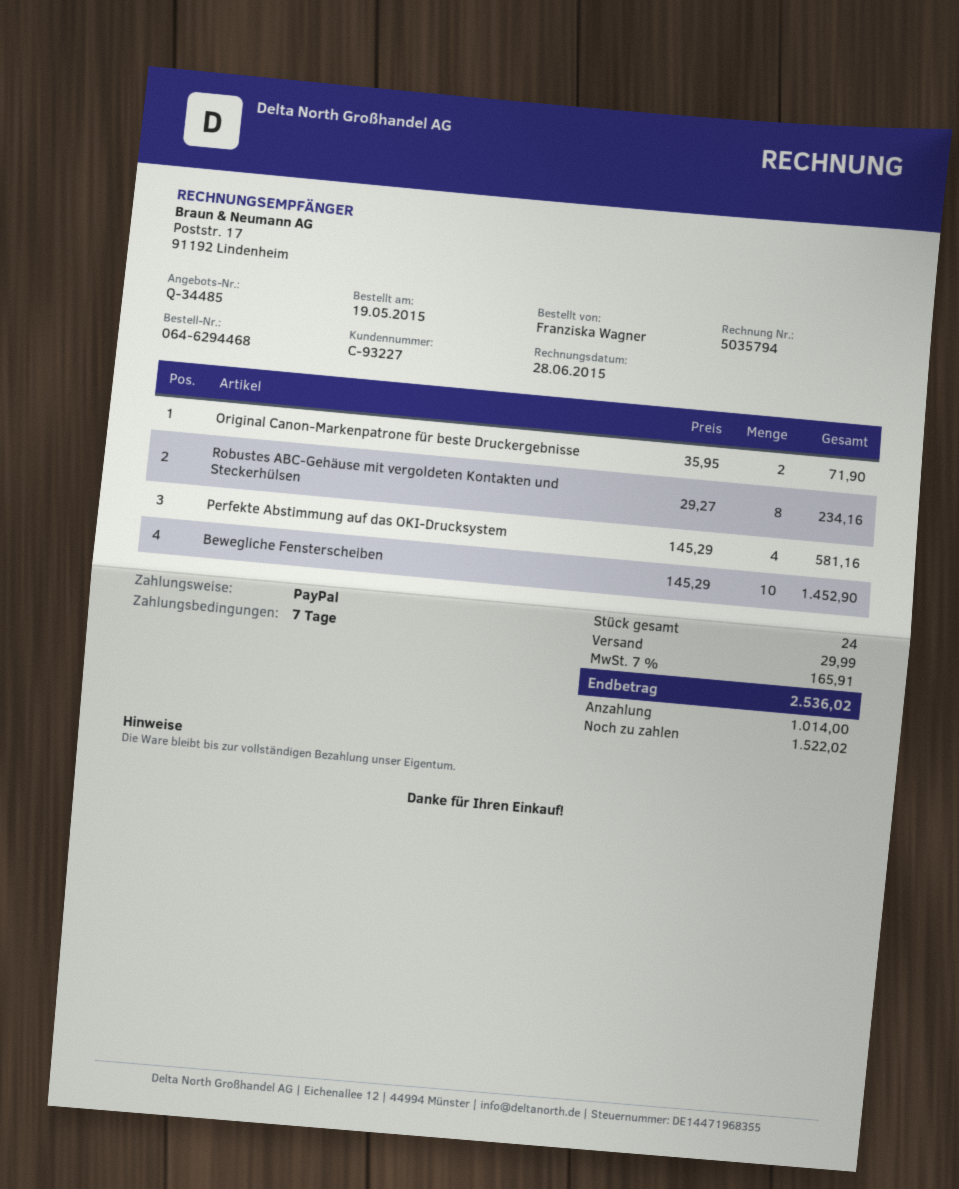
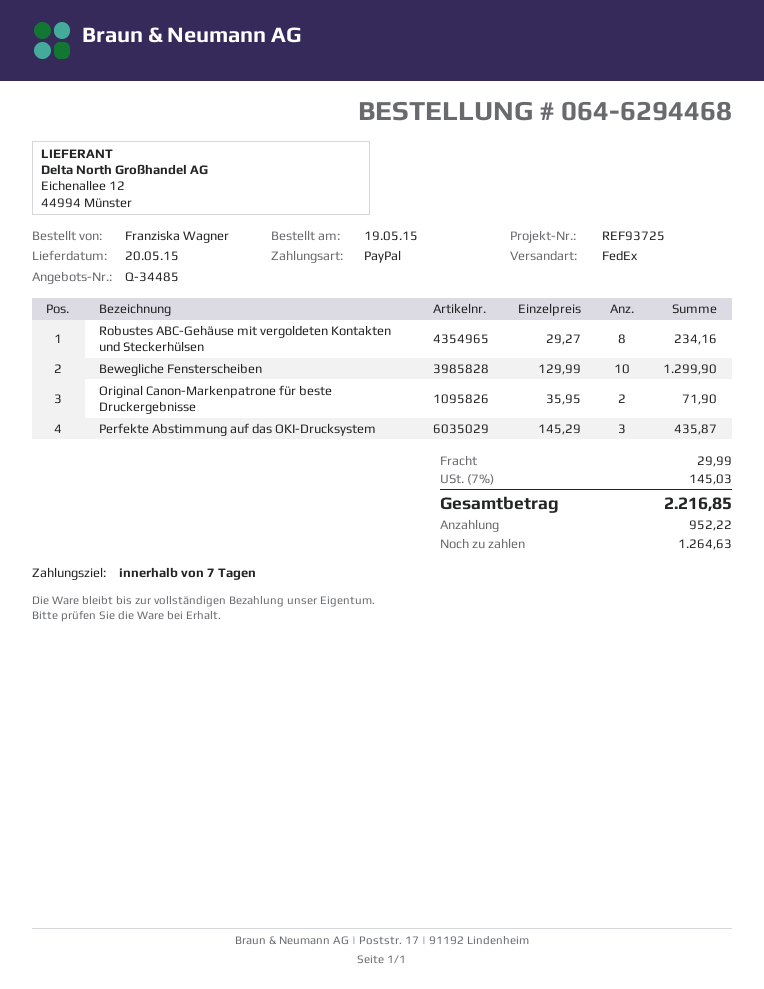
Perfekte Abstimmung auf das OKI-Drucksystem: 4 x 145.29 = 581.16 -> 3 x 145.29 = 435.87
Bewegliche Fensterscheiben: 10 x 145.29 = 1452.90 -> 10 x 129.99 = 1299.90
tax: 7% = 165.91 -> 7% = 145.03
total: 2536.02 -> 2216.85
deposit: 1014.00 -> 952.22
balance: 1522.02 -> 1264.63

